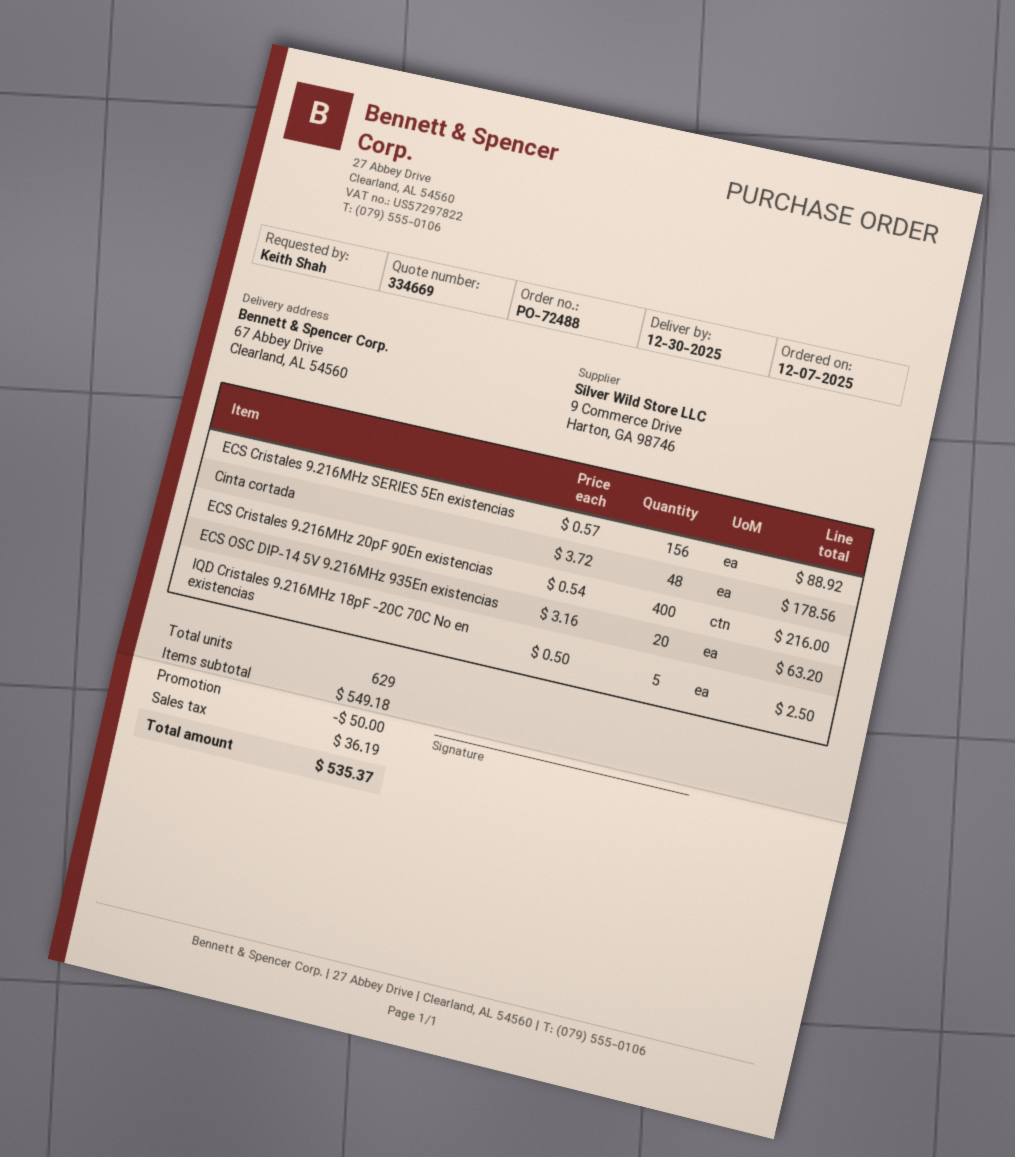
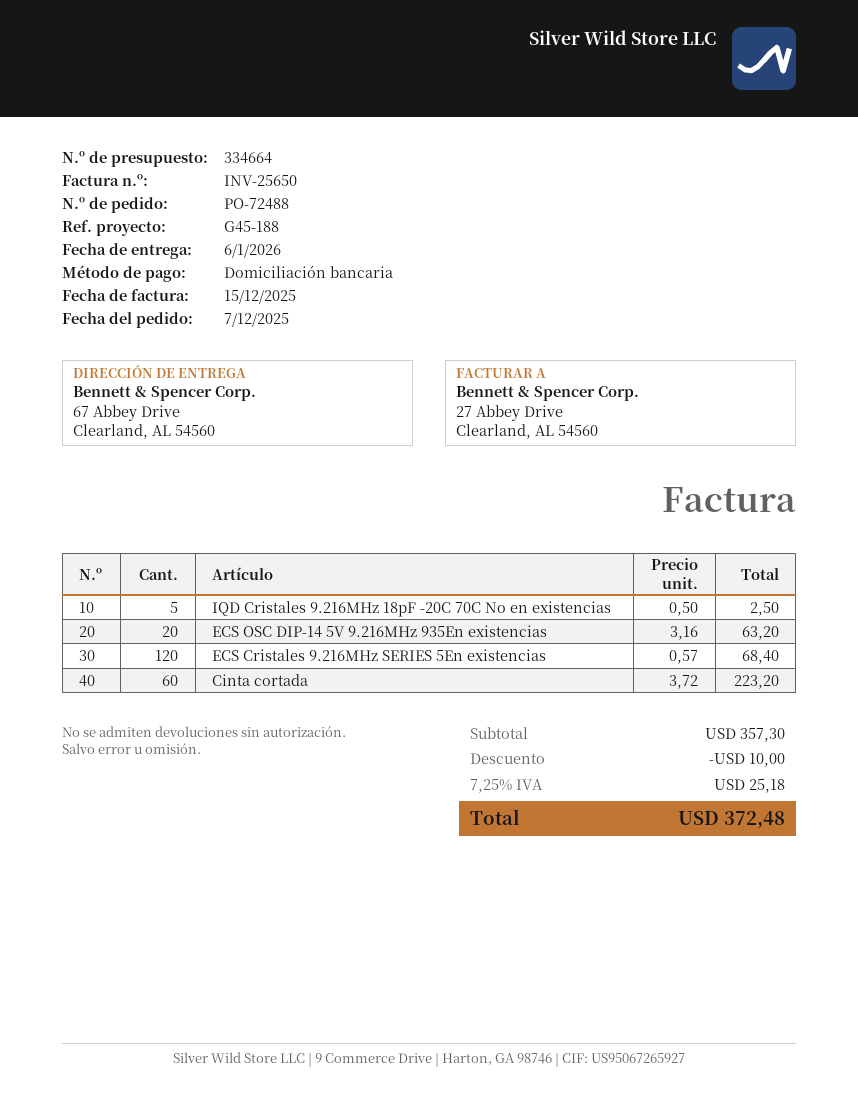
quote number: 334669 -> 334664
delivery date: 2025-12-30 -> 2026-01-06
ECS Cristales 9.216MHz SERIES 5En existencias: 156 x 0.57 = 88.92 -> 120 x 0.57 = 68.40
Cinta cortada: 48 x 3.72 = 178.56 -> 60 x 3.72 = 223.20
ECS Cristales 9.216MHz 20pF 90En existencias: 400 x 0.54 = 216.00 -> none
subtotal: 549.18 -> 357.30
discount: 50.00 -> 10.00
tax: 36.19 -> 25.18
total: 535.37 -> 372.48

